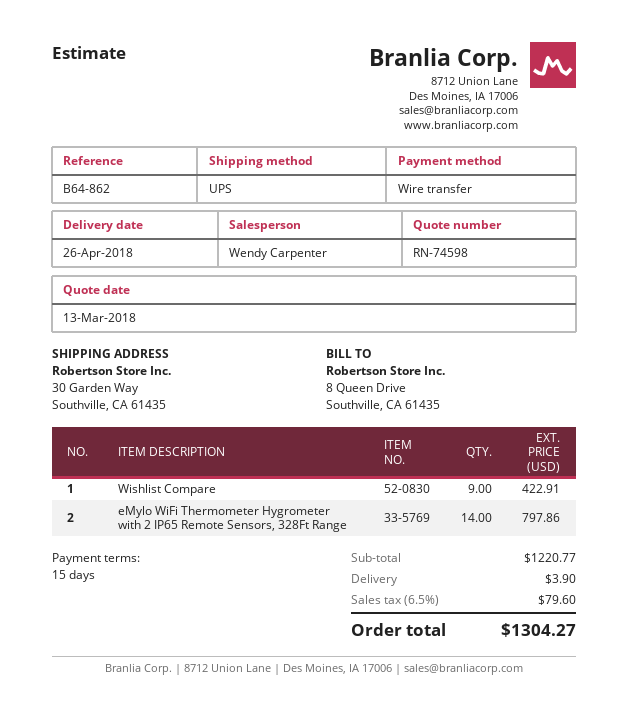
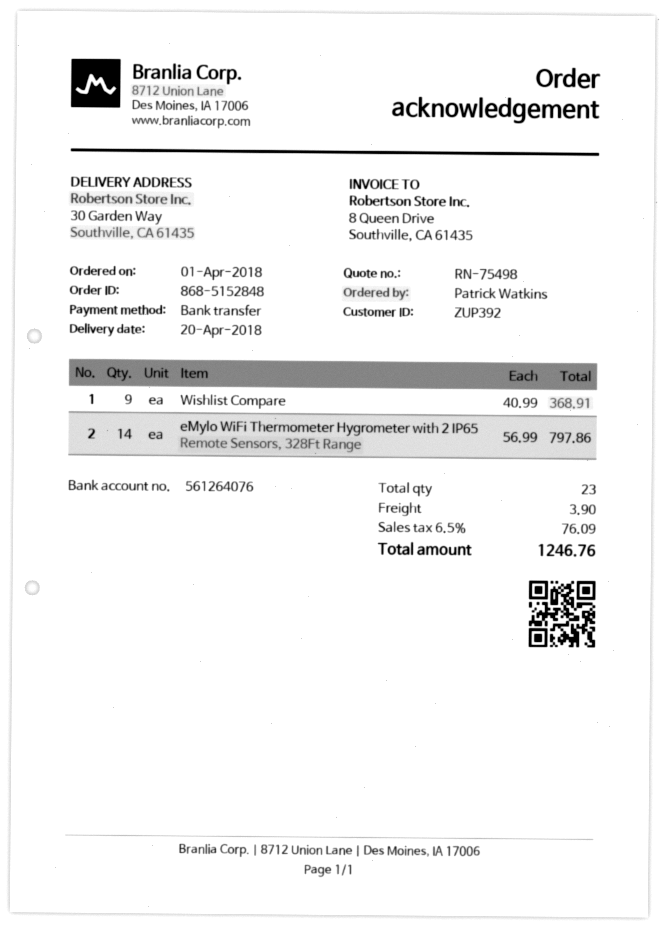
quote number: RN-74598 -> RN-75498
delivery date: 2018-04-26 -> 2018-04-20
Wishlist Compare: 9 for 422.91 -> 9 for 368.91
tax: 6.5% = 79.60 -> 6.5% = 76.09
total: 1304.27 -> 1246.76

